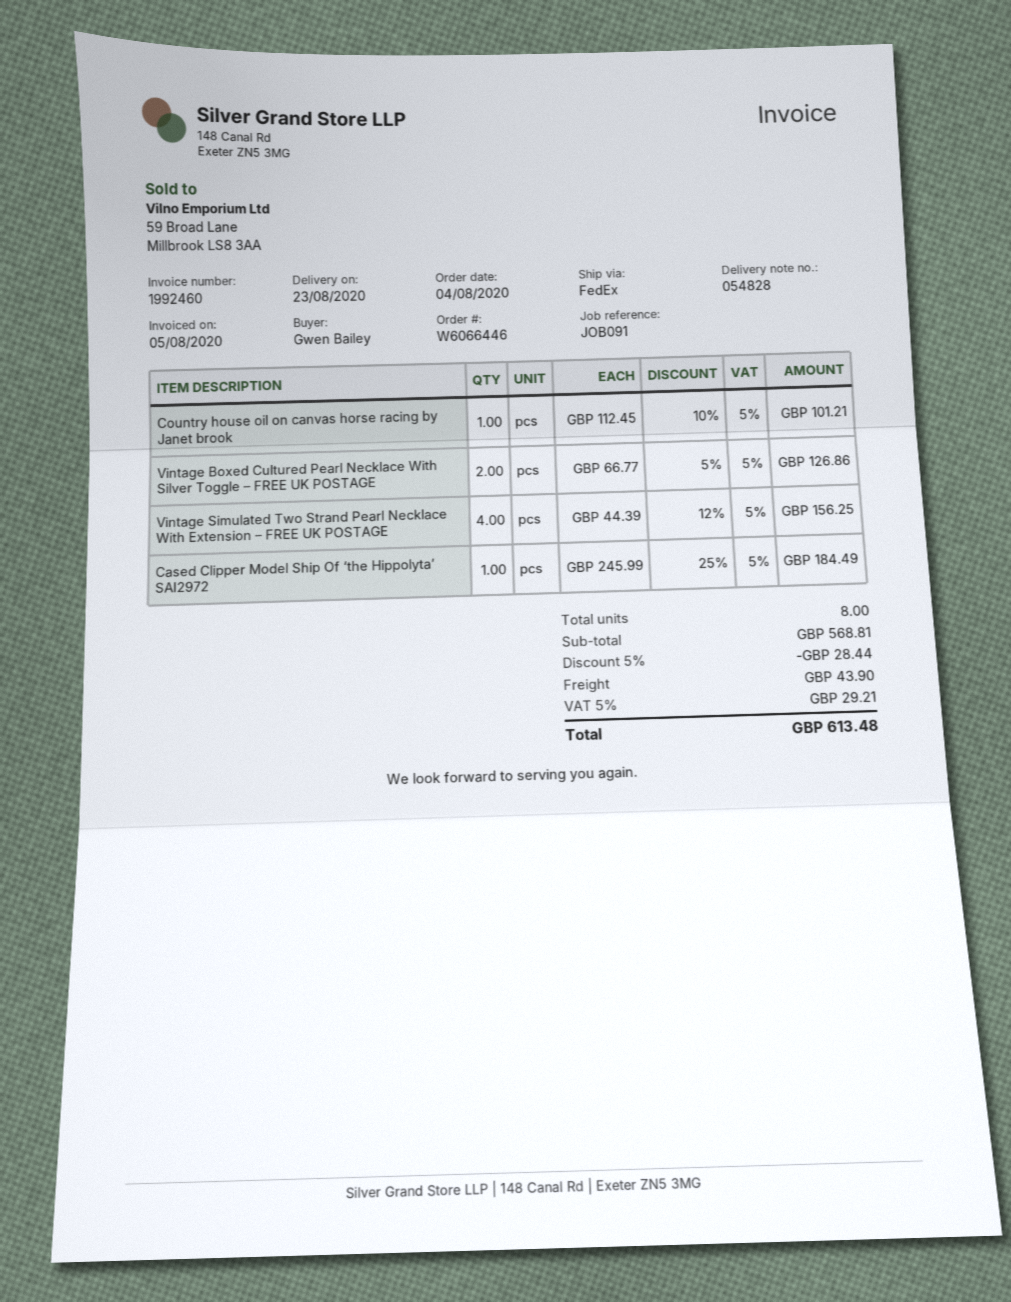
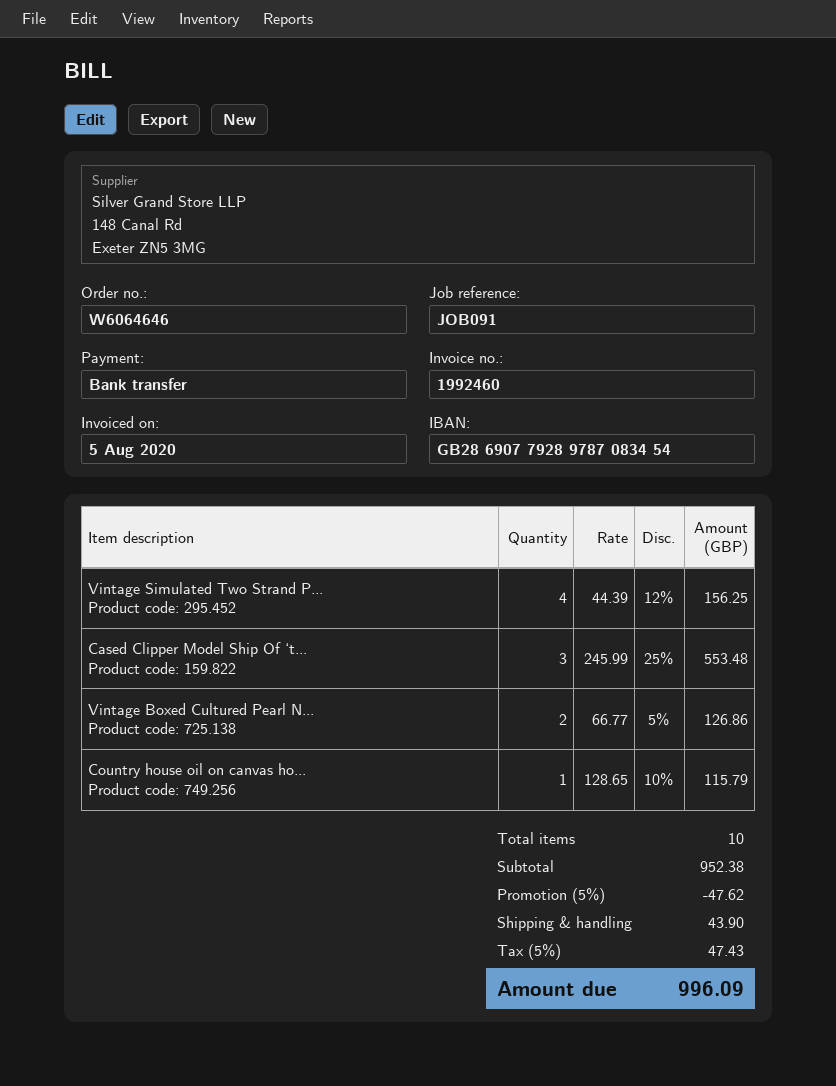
order number: W6066446 -> W6064646
Country house oil on canvas horse racing by Janet brook: 1 x 112.45 - 10% = 101.21 -> 1 x 128.65 - 10% = 115.79
Cased Clipper Model Ship Of ‘the Hippolyta’ SAI2972: 1 x 245.99 - 25% = 184.49 -> 3 x 245.99 - 25% = 553.48
total quantity: 8 -> 10
subtotal: 568.81 -> 952.38
discount: 5% = 28.44 -> 5% = 47.62
tax: 5% = 29.21 -> 5% = 47.43
total: 613.48 -> 996.09

